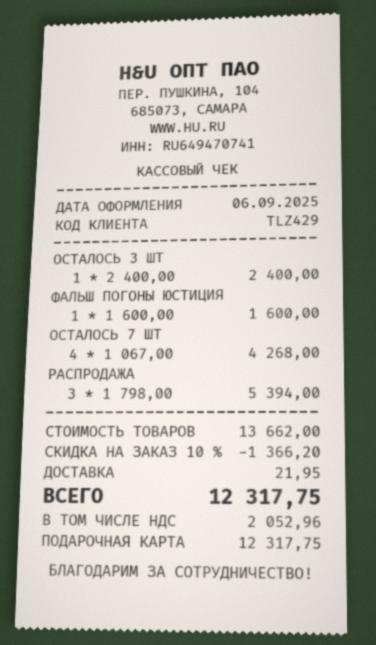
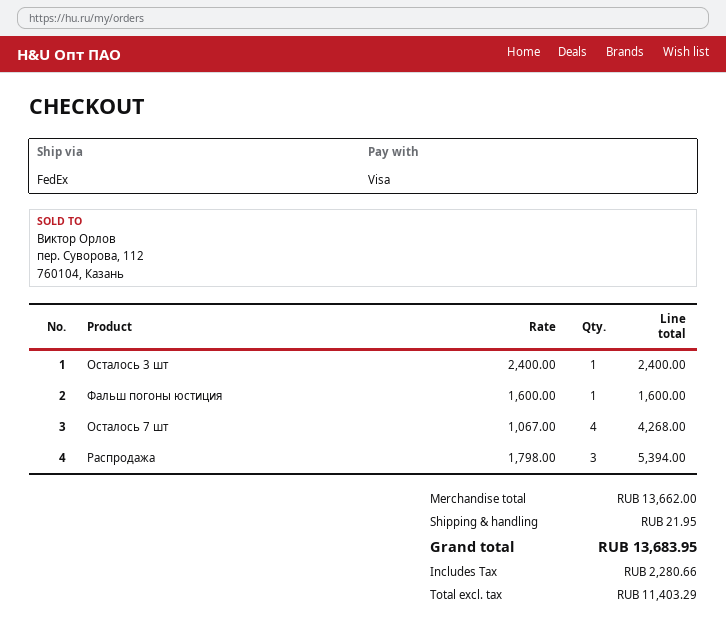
payment method: gift card -> Visa
discount: 10% = 1366.20 -> none
tax: 2052.96 -> 2280.66
total: 12317.75 -> 13683.95

